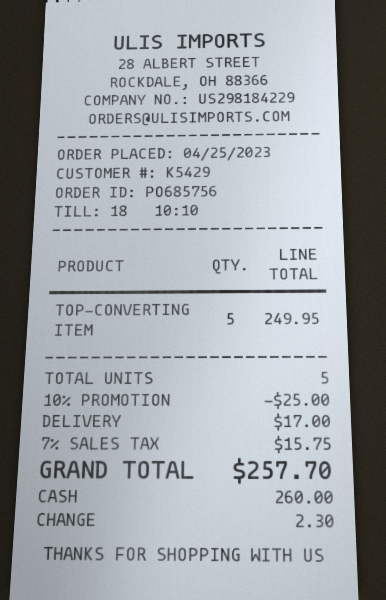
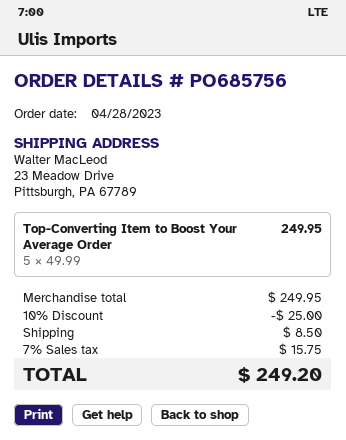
order date: 2023-04-25 -> 2023-04-28
shipping: 17.00 -> 8.50
total: 257.70 -> 249.20

